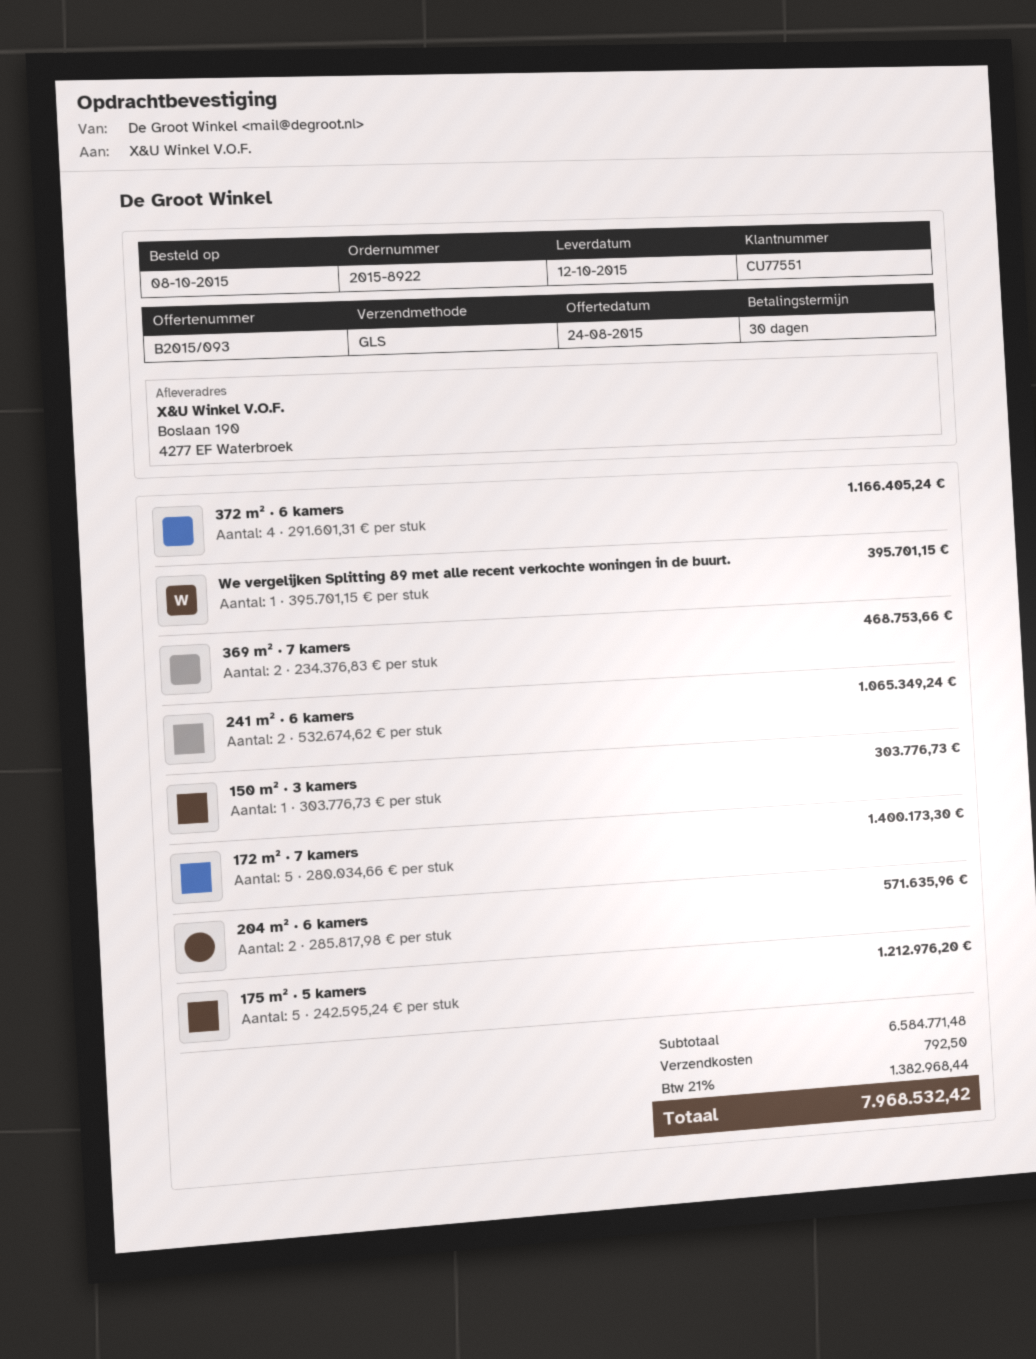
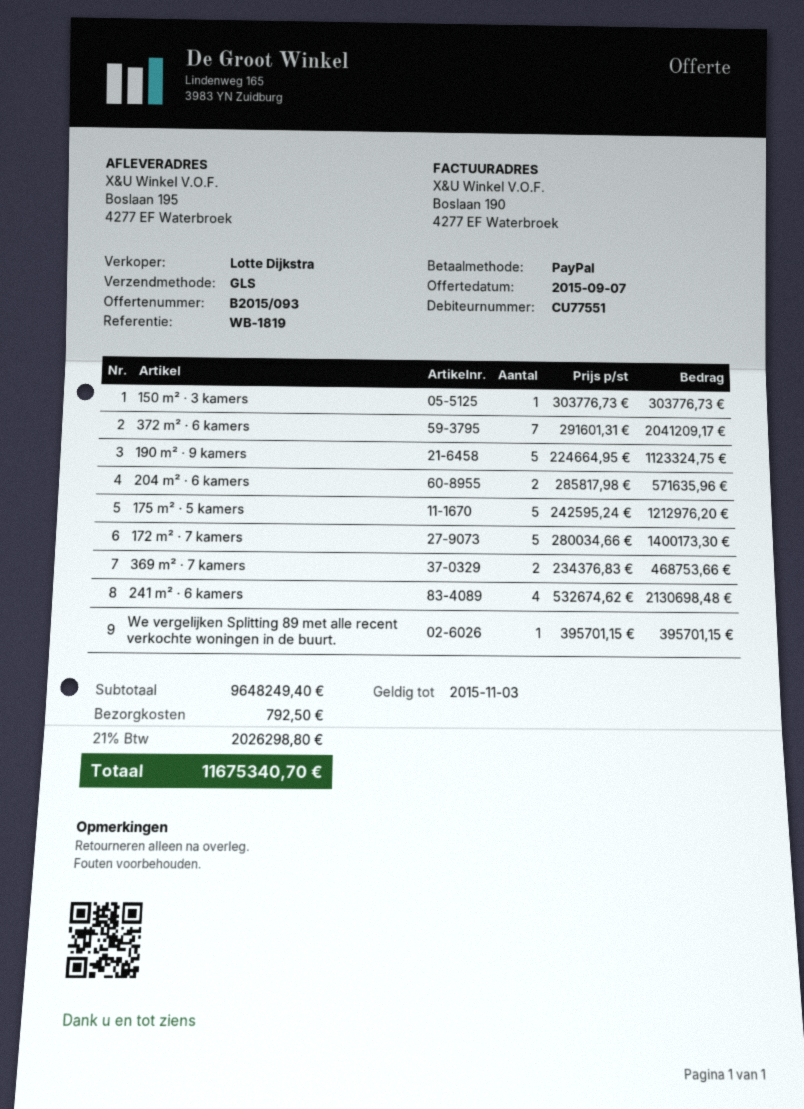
quote date: 2015-08-24 -> 2015-09-07
ship to: Boslaan 190, 4277 EF Waterbroek -> Boslaan 195, 4277 EF Waterbroek
372 m² · 6 kamers: 4 x 291601.31 = 1166405.24 -> 7 x 291601.31 = 2041209.17
241 m² · 6 kamers: 2 x 532674.62 = 1065349.24 -> 4 x 532674.62 = 2130698.48
190 m² · 9 kamers: none -> 5 x 224664.95 = 1123324.75
subtotal: 6584771.48 -> 9648249.40
tax: 21% = 1382968.44 -> 21% = 2026298.80
total: 7968532.42 -> 11675340.70

